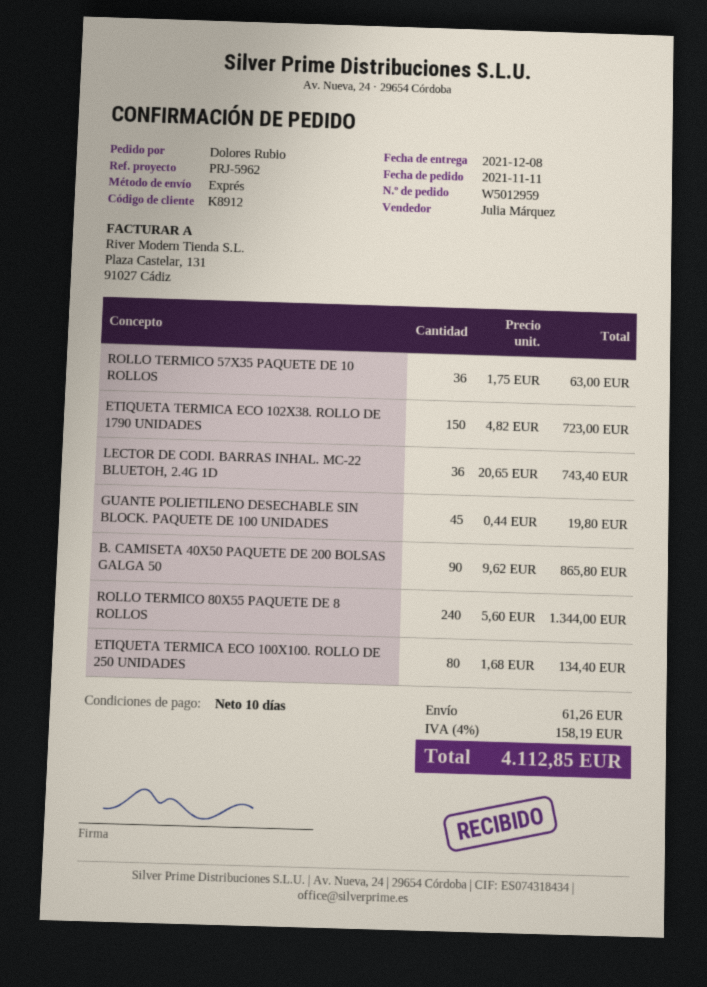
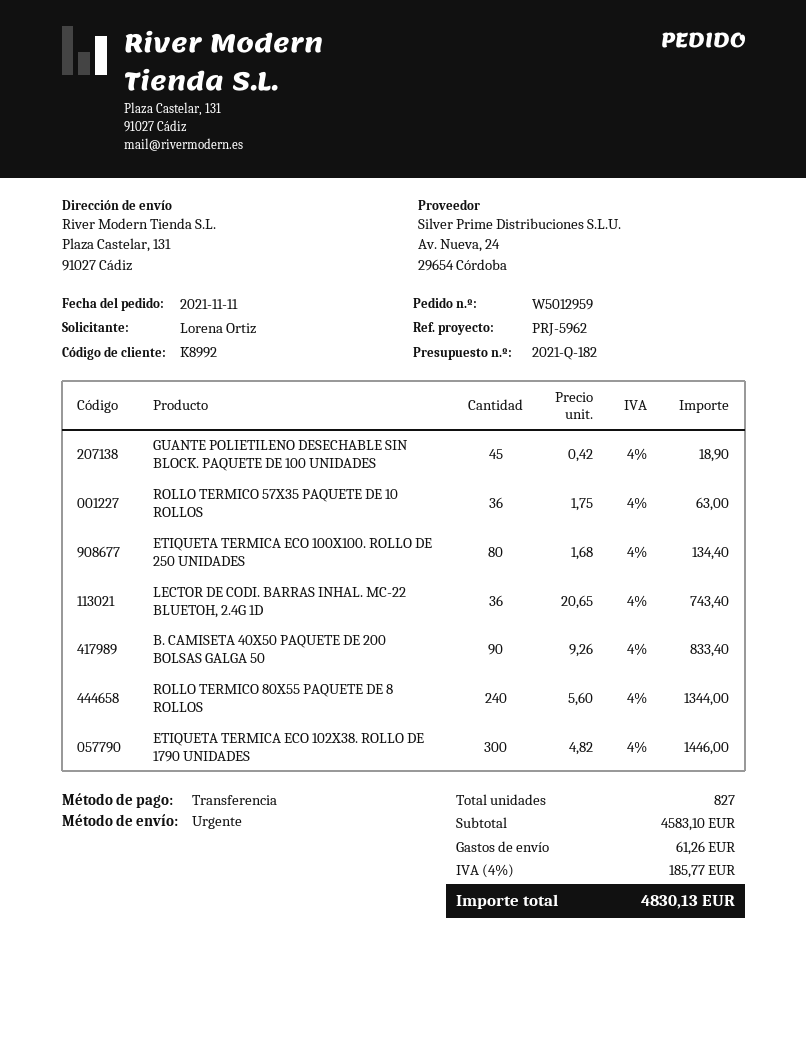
customer number: K8912 -> K8992
ordered by: Dolores Rubio -> Lorena Ortiz
ETIQUETA TERMICA ECO 102X38. ROLLO DE 1790 UNIDADES: 150 x 4.82 = 723.00 -> 300 x 4.82 = 1446.00
GUANTE POLIETILENO DESECHABLE SIN BLOCK. PAQUETE DE 100 UNIDADES: 45 x 0.44 = 19.80 -> 45 x 0.42 = 18.90
B. CAMISETA 40X50 PAQUETE DE 200 BOLSAS GALGA 50: 90 x 9.62 = 865.80 -> 90 x 9.26 = 833.40
tax: 4% = 158.19 -> 4% = 185.77
total: 4112.85 -> 4830.13

